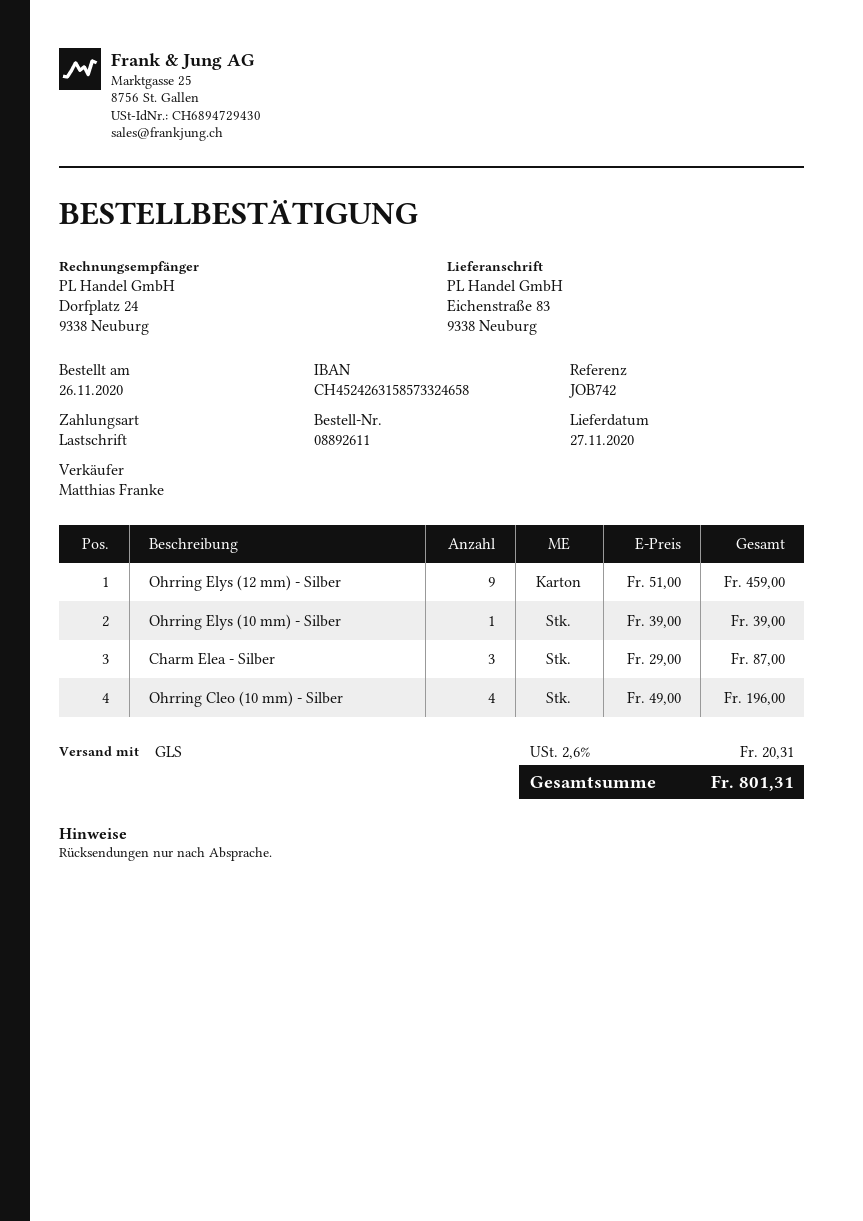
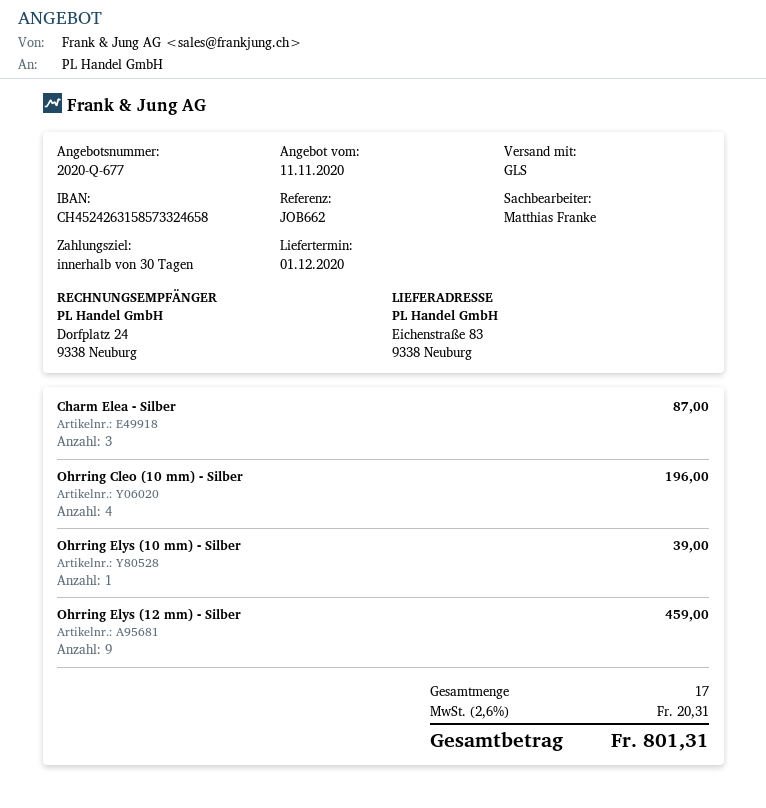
delivery date: 2020-11-27 -> 2020-12-01
reference: JOB742 -> JOB662

